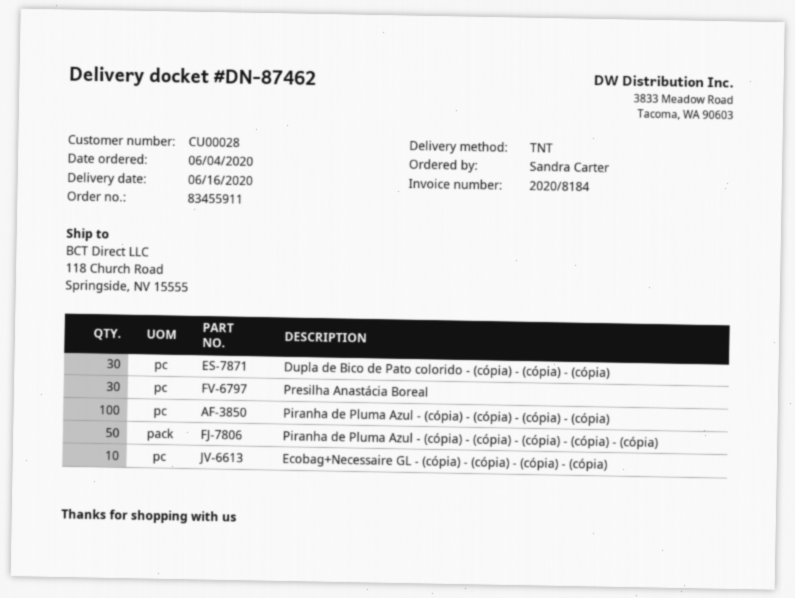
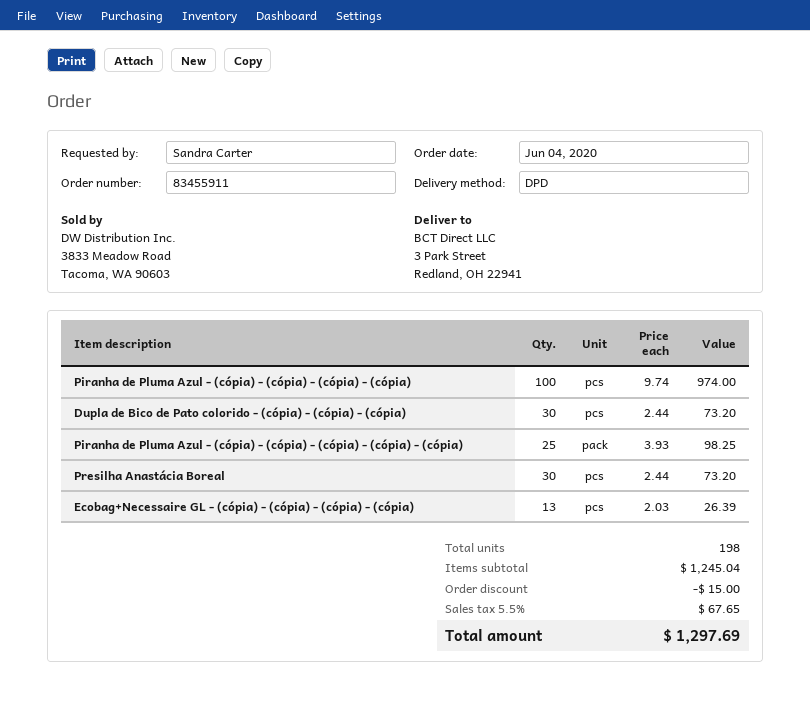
shipping method: TNT -> DPD
ship to: 118 Church Road, Springside, NV 15555 -> 3 Park Street, Redland, OH 22941
Piranha de Pluma Azul - (cópia) - (cópia) - (cópia) - (cópia) - (cópia): 50 -> 25
Ecobag+Necessaire GL - (cópia) - (cópia) - (cópia) - (cópia): 10 -> 13

